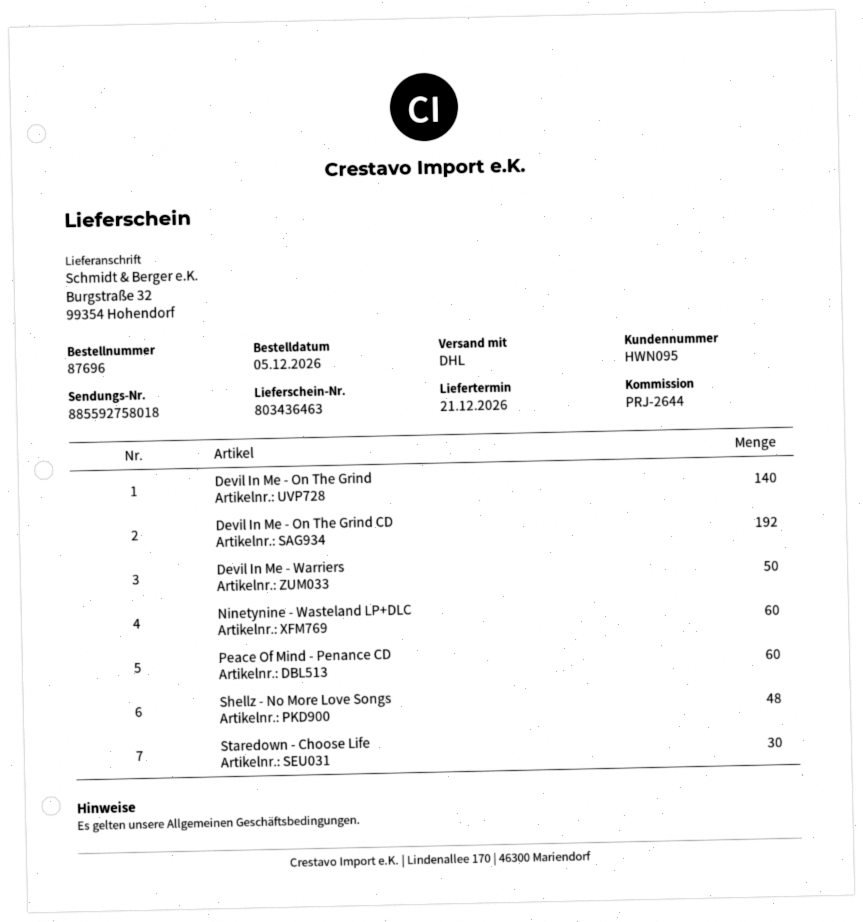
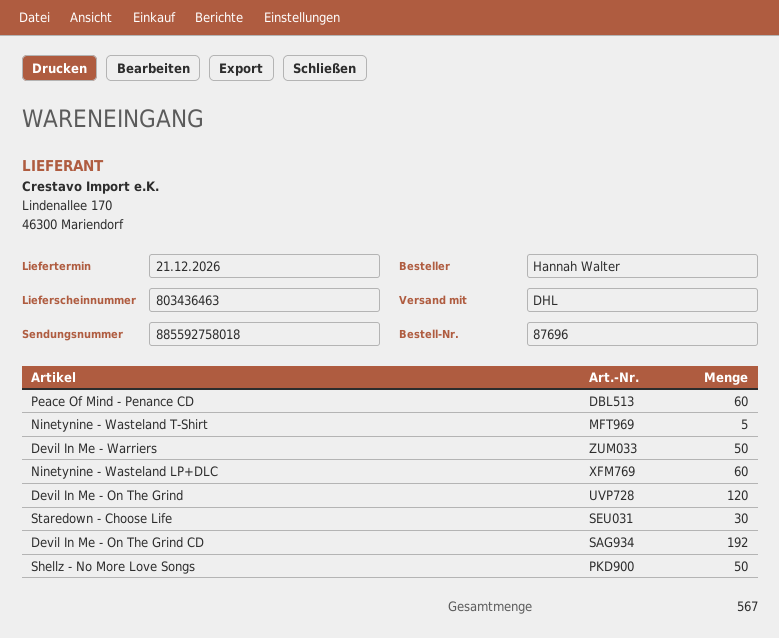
Devil In Me - On The Grind: 140 -> 120
Shellz - No More Love Songs: 48 -> 50
Ninetynine - Wasteland T-Shirt: none -> 5

